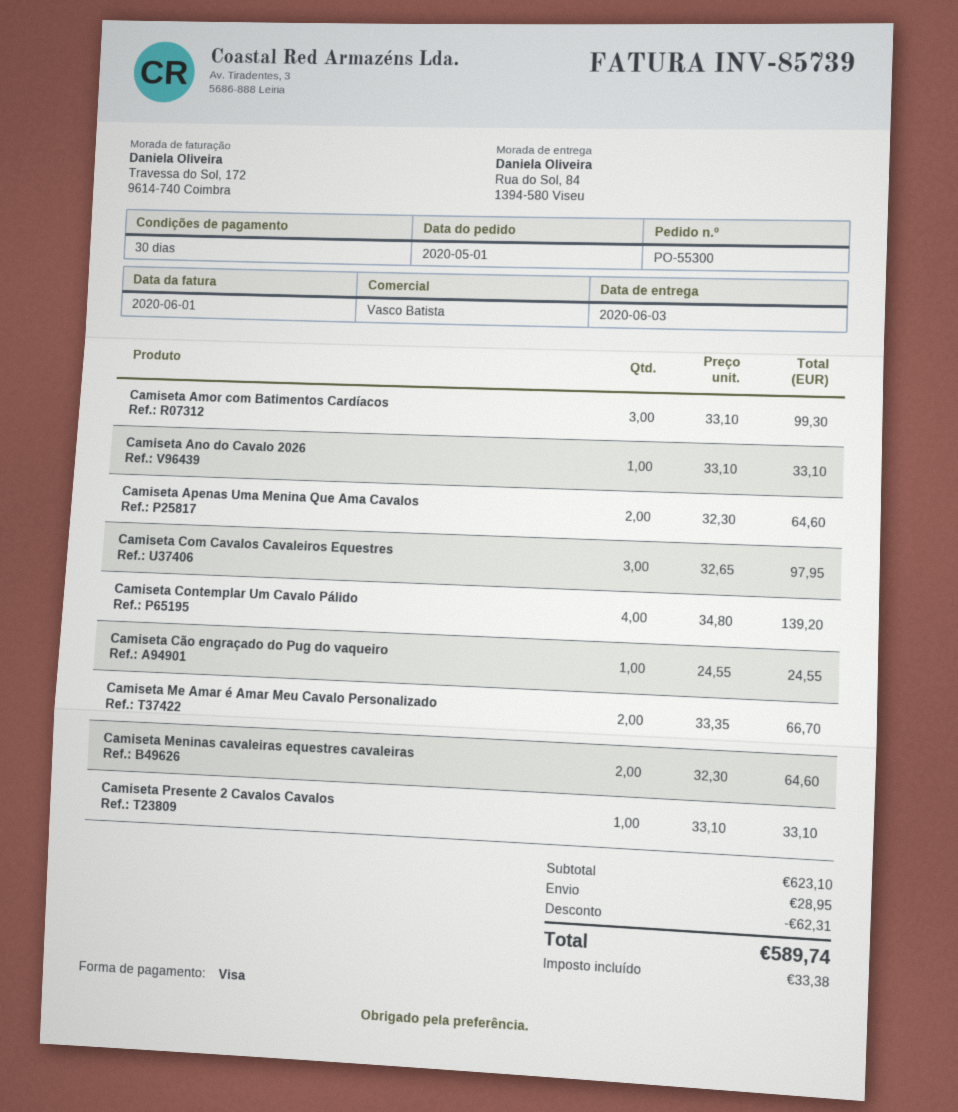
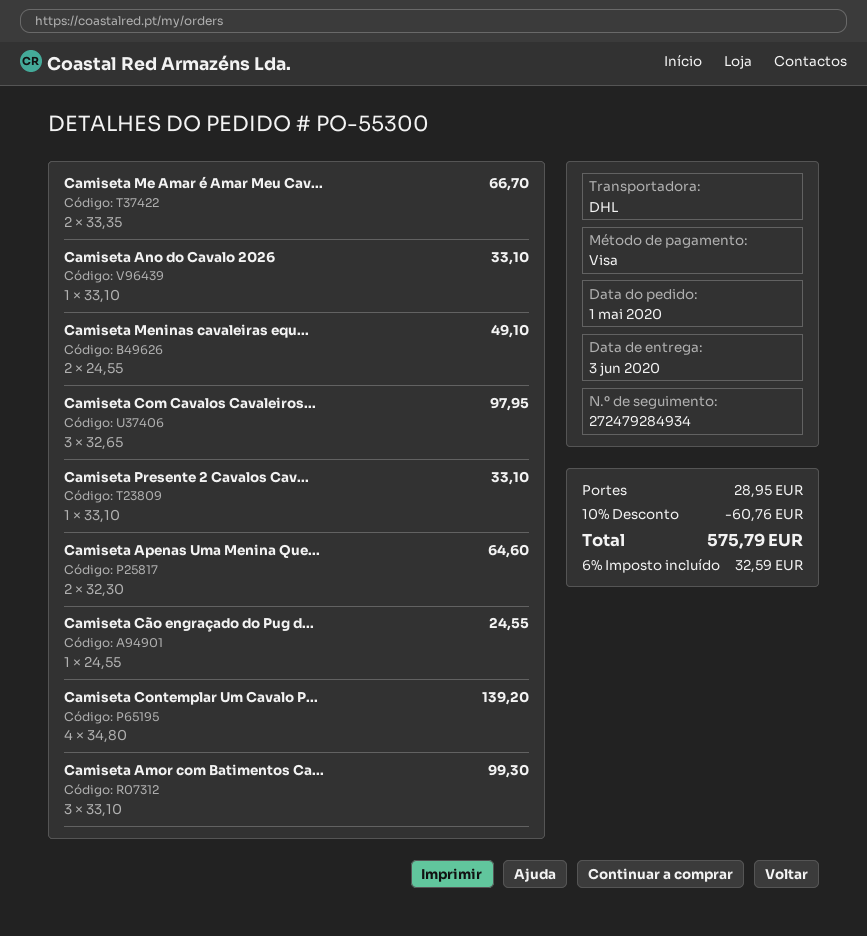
Camiseta Meninas cavaleiras equestres cavaleiras: 2 x 32.30 = 64.60 -> 2 x 24.55 = 49.10
discount: 62.31 -> 60.76
tax: 33.38 -> 32.59
total: 589.74 -> 575.79

